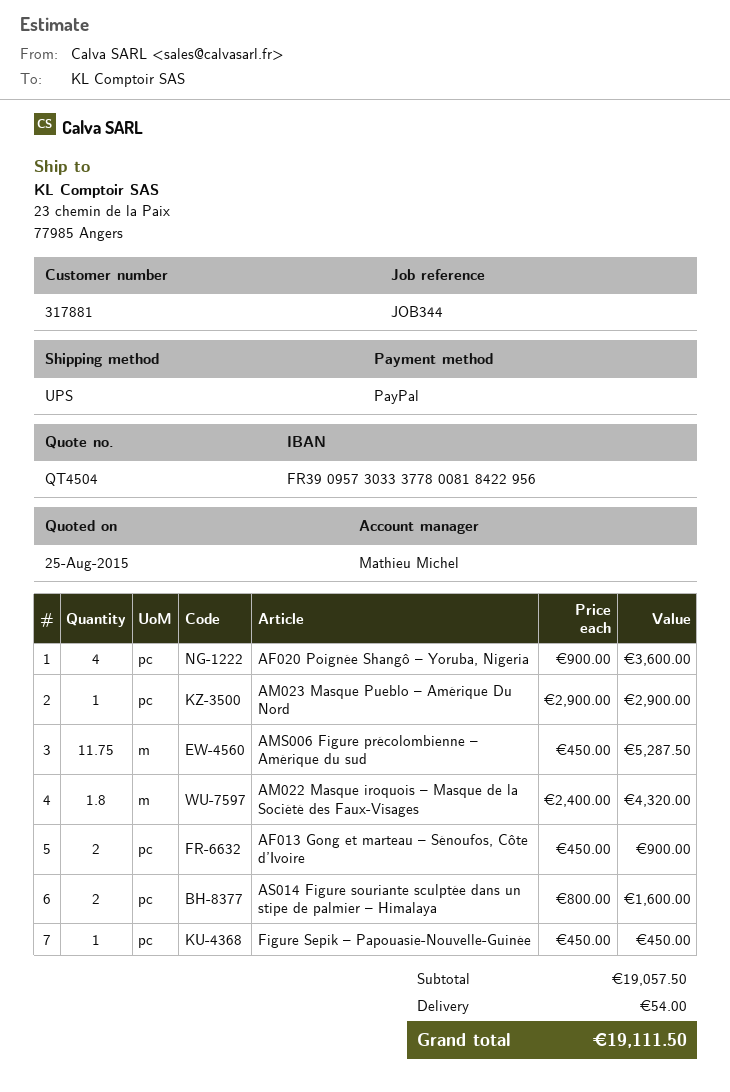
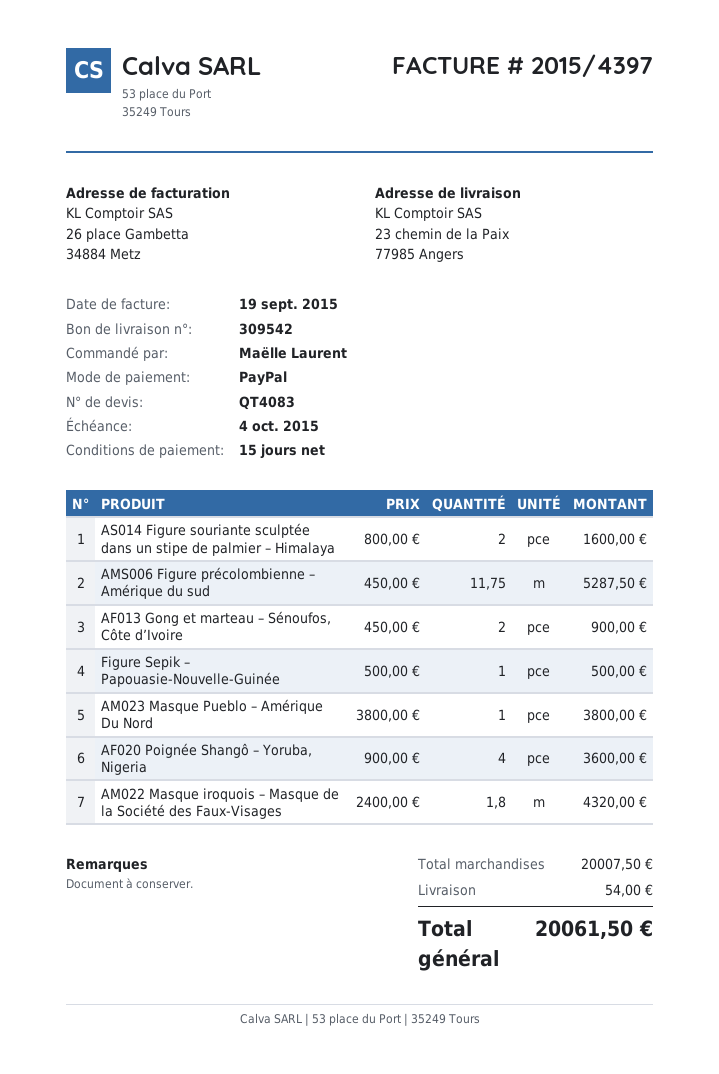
quote number: QT4504 -> QT4083
AM023 Masque Pueblo – Amérique Du Nord: 1 x 2900.00 = 2900.00 -> 1 x 3800.00 = 3800.00
Figure Sepik – Papouasie-Nouvelle-Guinée: 1 x 450.00 = 450.00 -> 1 x 500.00 = 500.00
subtotal: 19057.50 -> 20007.50
total: 19111.50 -> 20061.50

